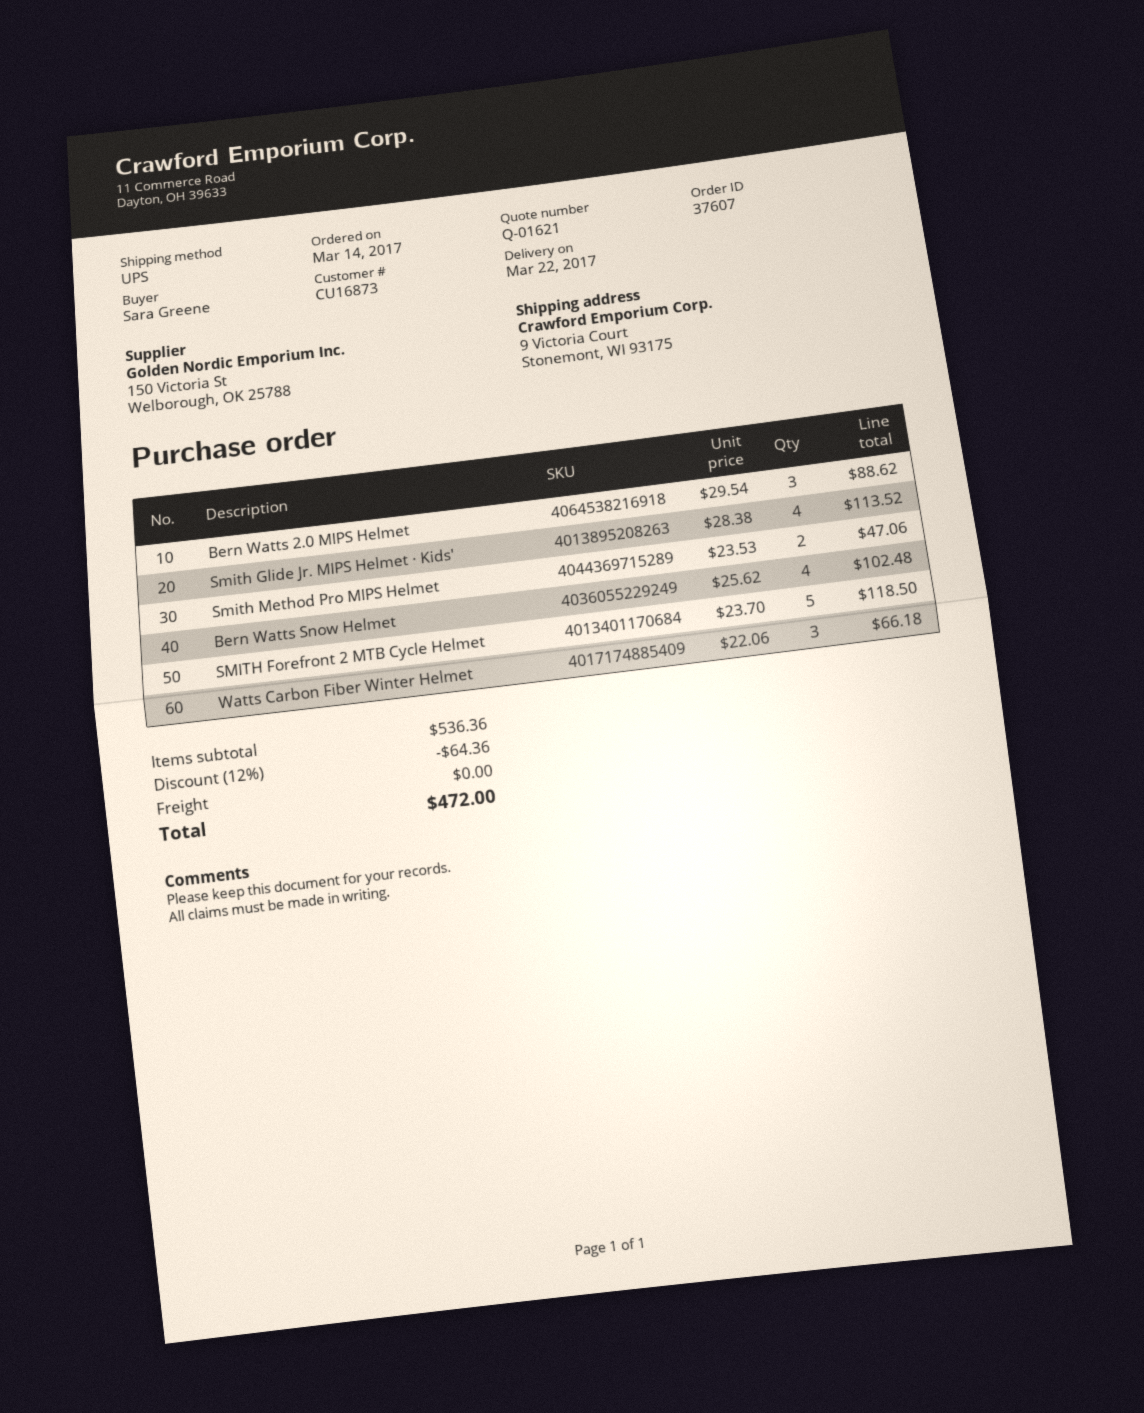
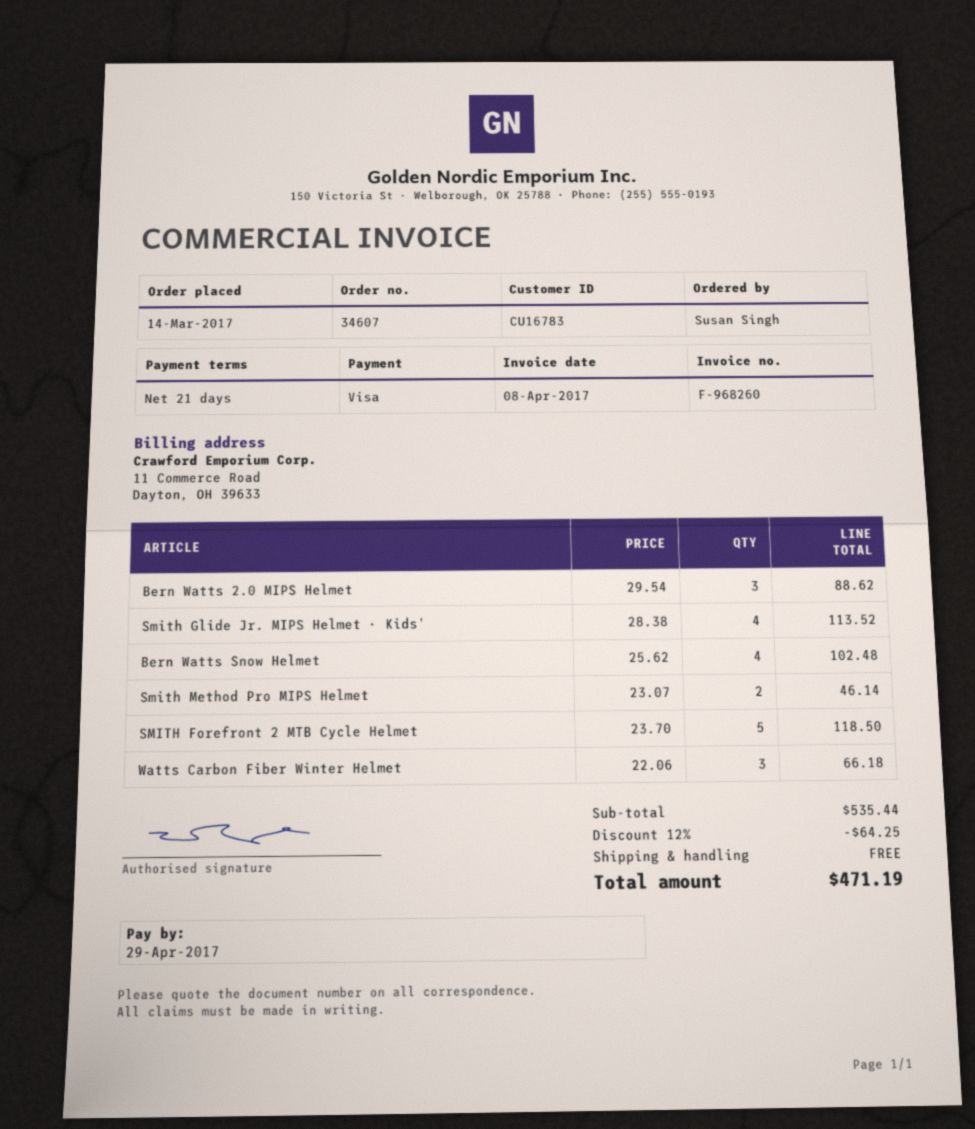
order number: 37607 -> 34607
customer number: CU16873 -> CU16783
ordered by: Sara Greene -> Susan Singh
Smith Method Pro MIPS Helmet: 2 x 23.53 = 47.06 -> 2 x 23.07 = 46.14
subtotal: 536.36 -> 535.44
discount: 12% = 64.36 -> 12% = 64.25
total: 472.00 -> 471.19

